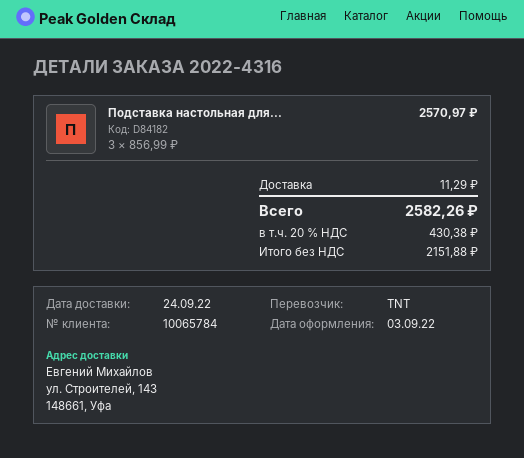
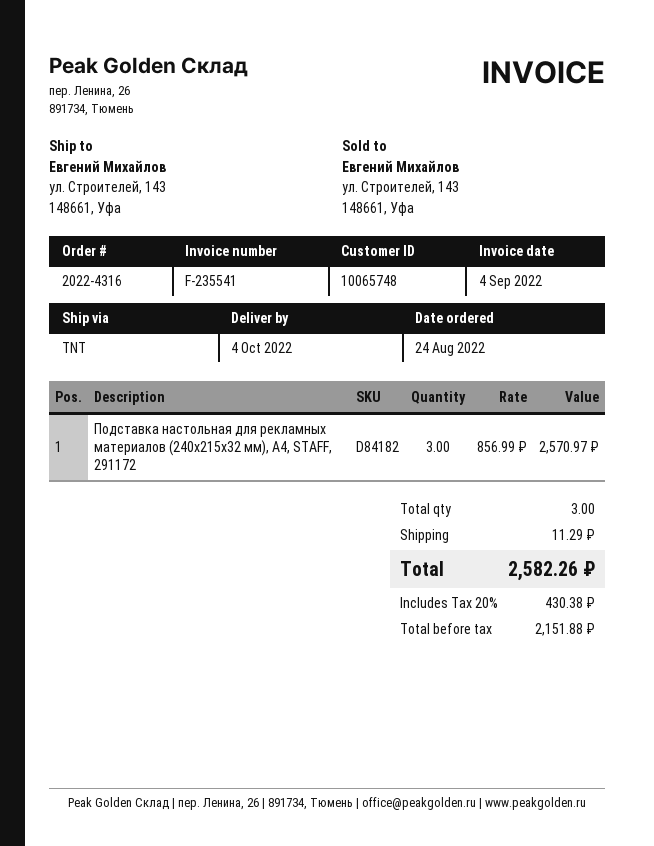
order date: 2022-09-03 -> 2022-08-24
delivery date: 2022-09-24 -> 2022-10-04
customer number: 10065784 -> 10065748

